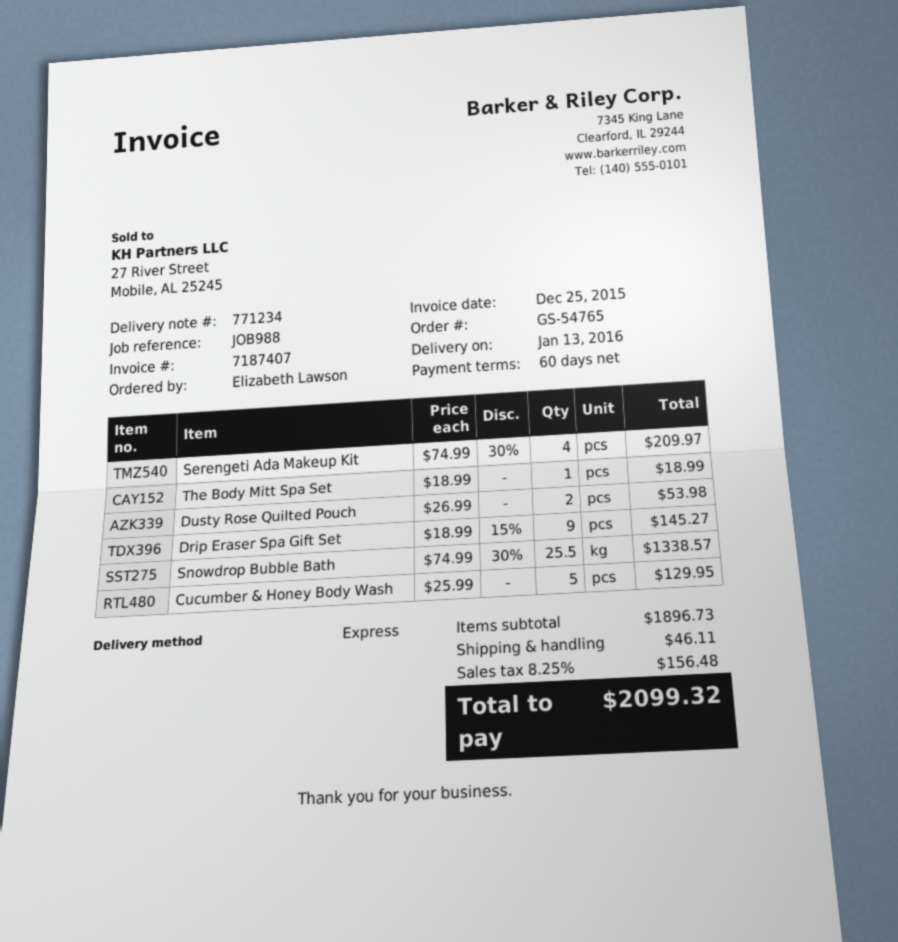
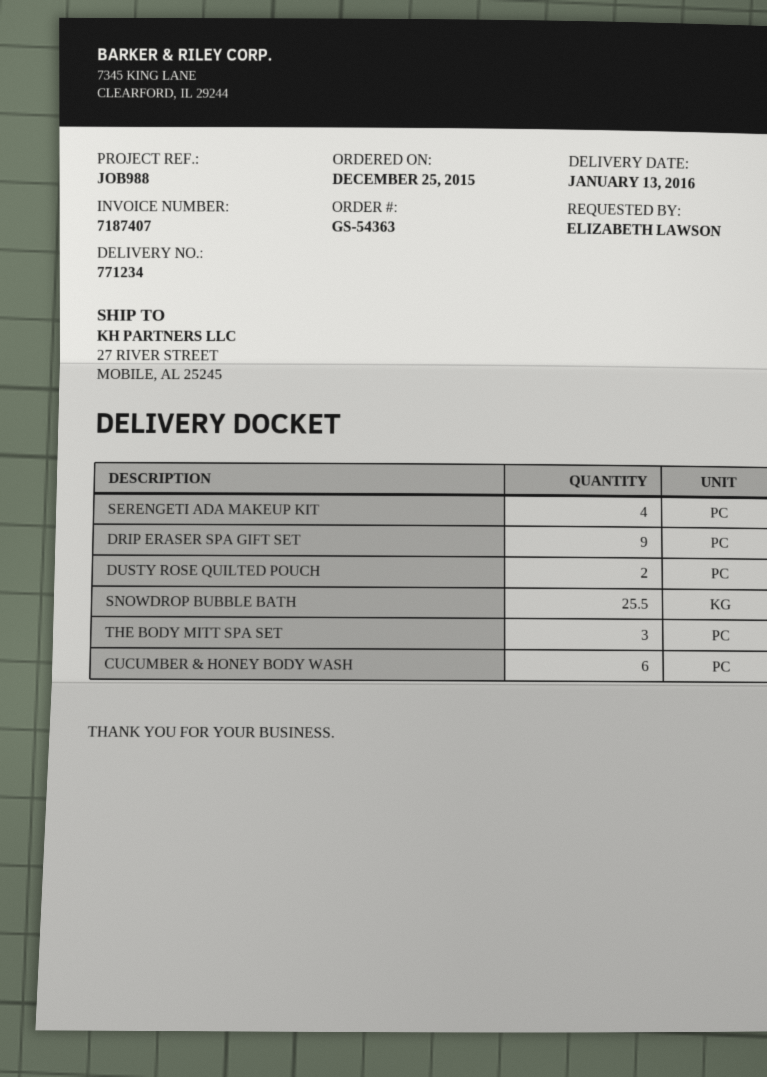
order number: GS-54765 -> GS-54363
The Body Mitt Spa Set: 1 -> 3
Cucumber & Honey Body Wash: 5 -> 6

